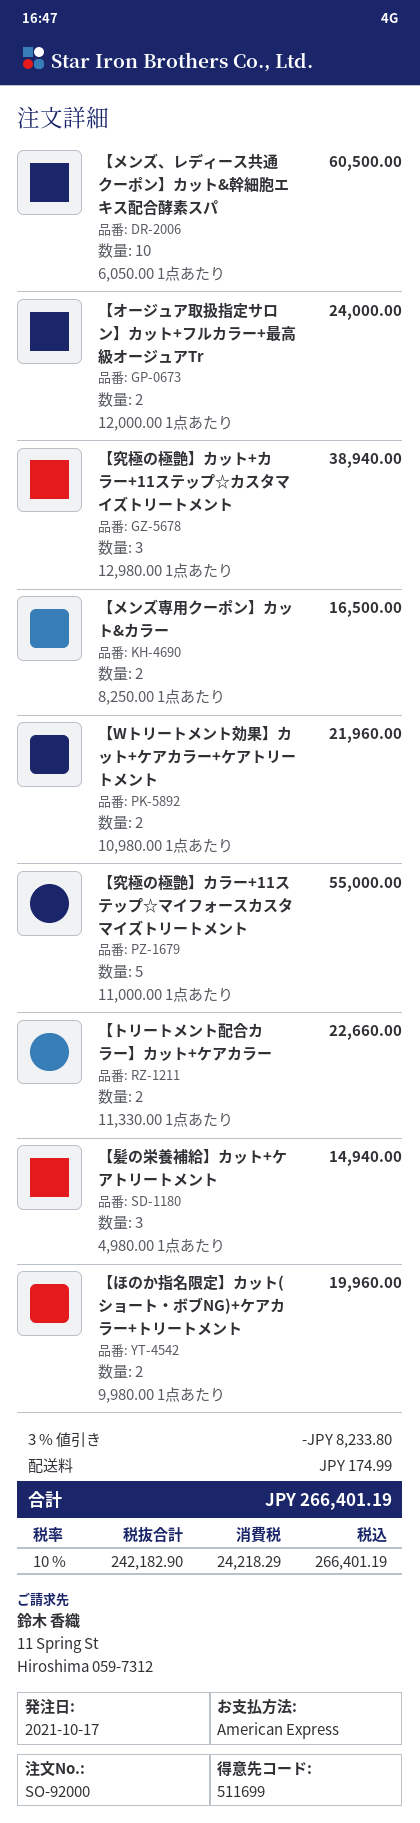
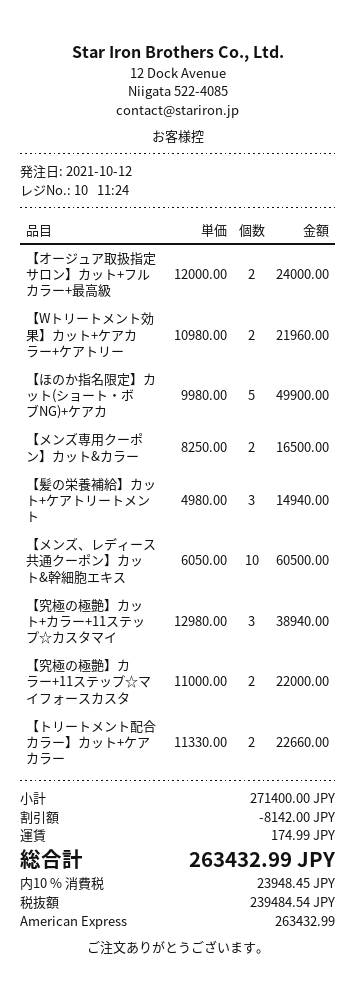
order date: 2021-10-17 -> 2021-10-12
【究極の極艶】カラー+11ステップ☆マイフォースカスタマイズトリートメント: 5 x 11000.00 = 55000.00 -> 2 x 11000.00 = 22000.00
【ほのか指名限定】カット(ショート・ボブNG)+ケアカラー+トリートメント: 2 x 9980.00 = 19960.00 -> 5 x 9980.00 = 49900.00
discount: 8233.80 -> 8142.00
net: 242182.90 -> 239484.54
tax: 10% = 24218.29 -> 10% = 23948.45
total: 266401.19 -> 263432.99

